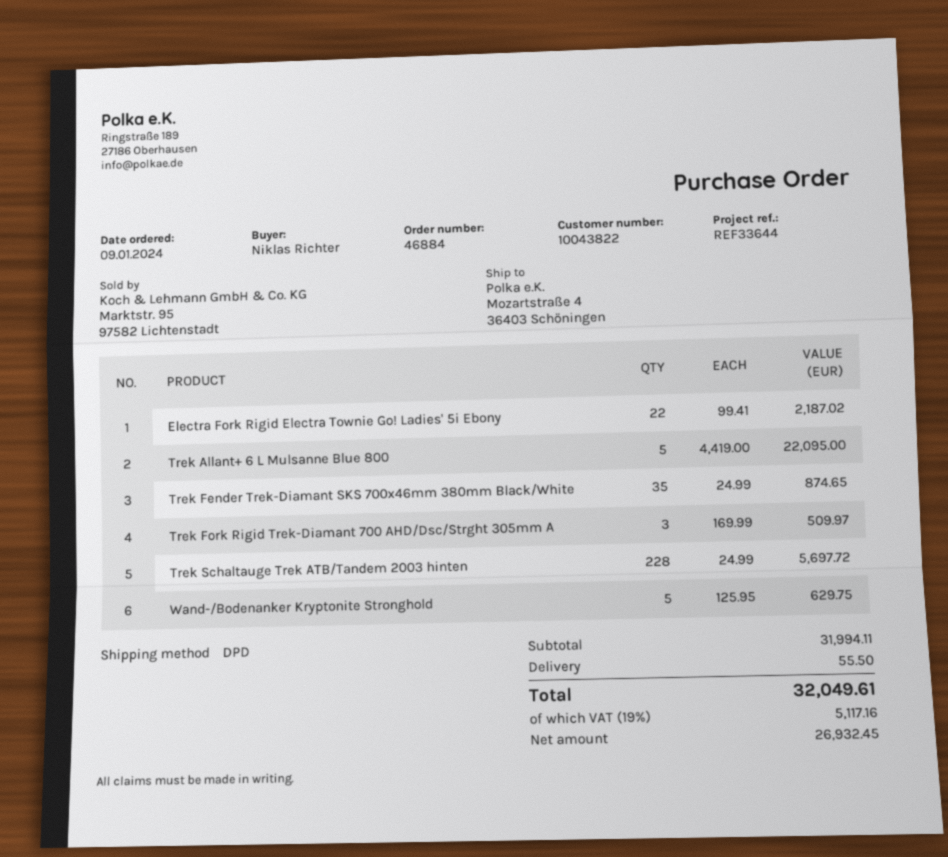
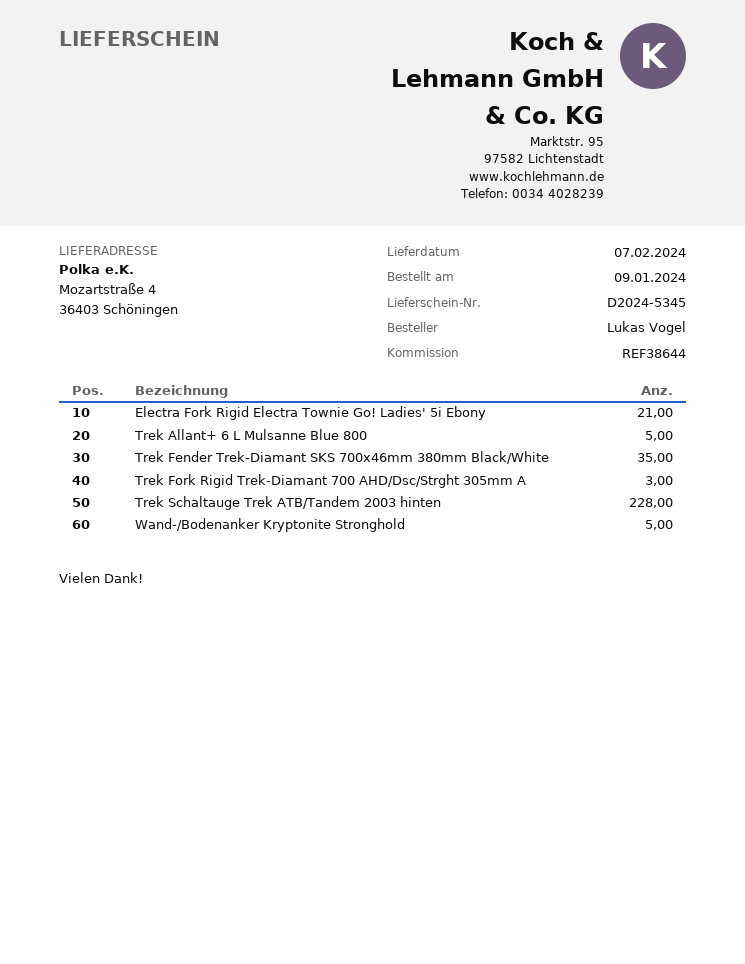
reference: REF33644 -> REF38644
ordered by: Niklas Richter -> Lukas Vogel
Electra Fork Rigid Electra Townie Go! Ladies' 5i Ebony: 22 -> 21

